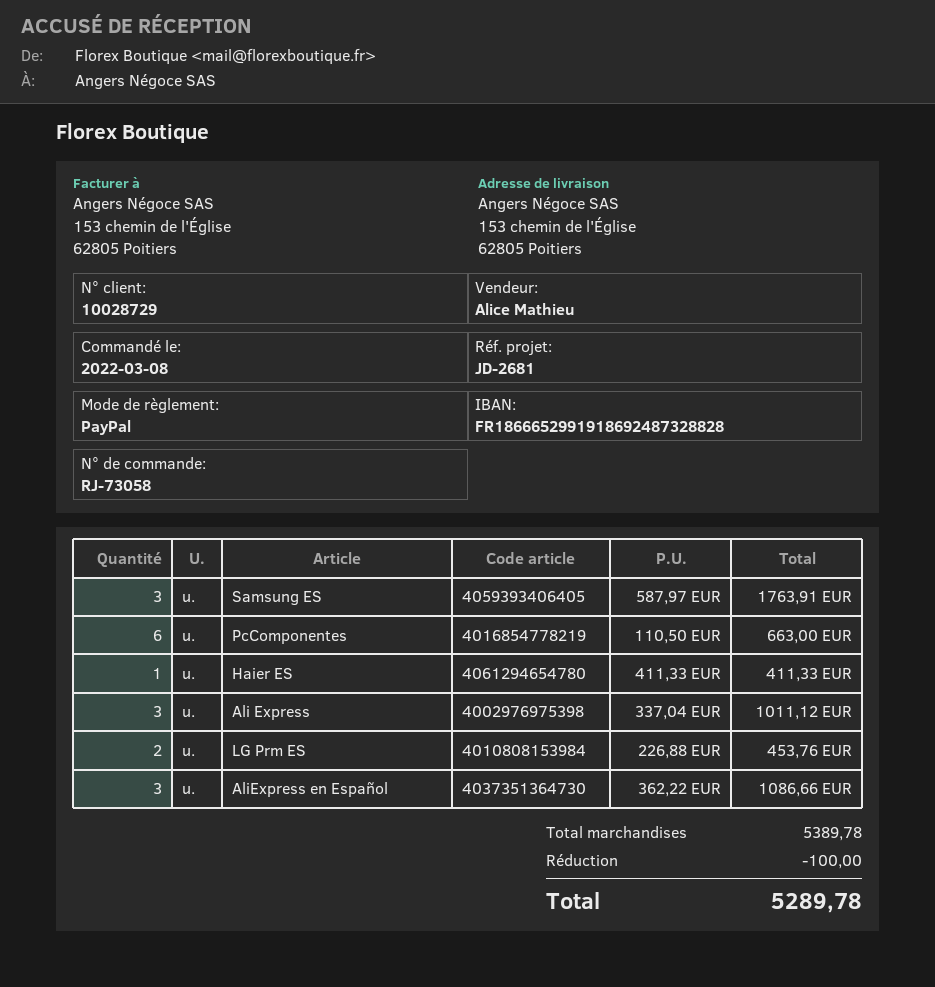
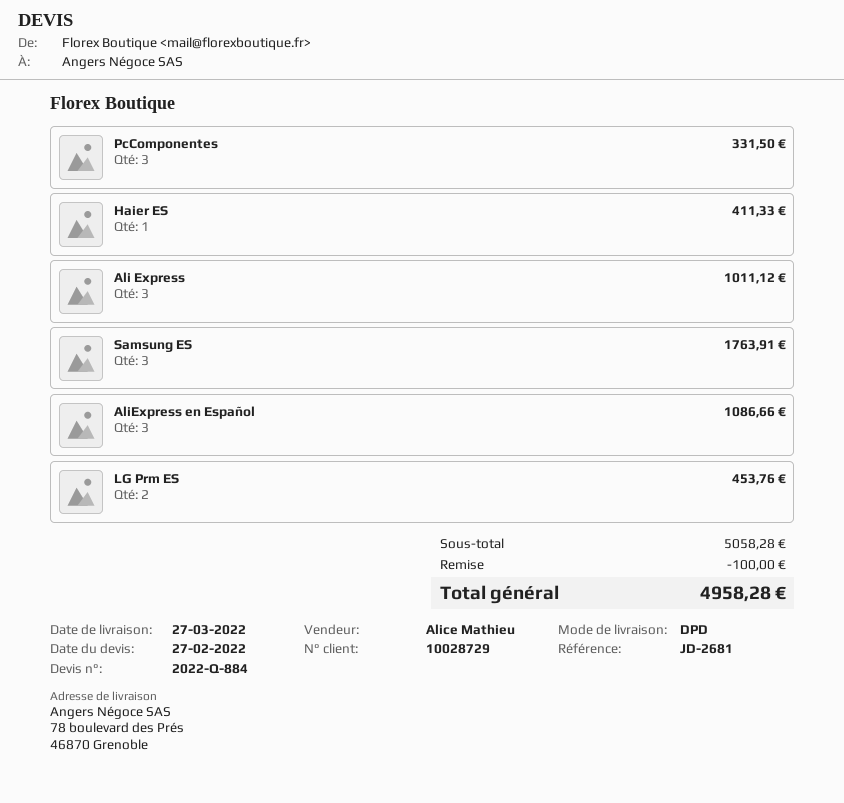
ship to: 153 chemin de l'Église, 62805 Poitiers -> 78 boulevard des Prés, 46870 Grenoble
PcComponentes: 6 for 663.00 -> 3 for 331.50
subtotal: 5389.78 -> 5058.28
total: 5289.78 -> 4958.28

